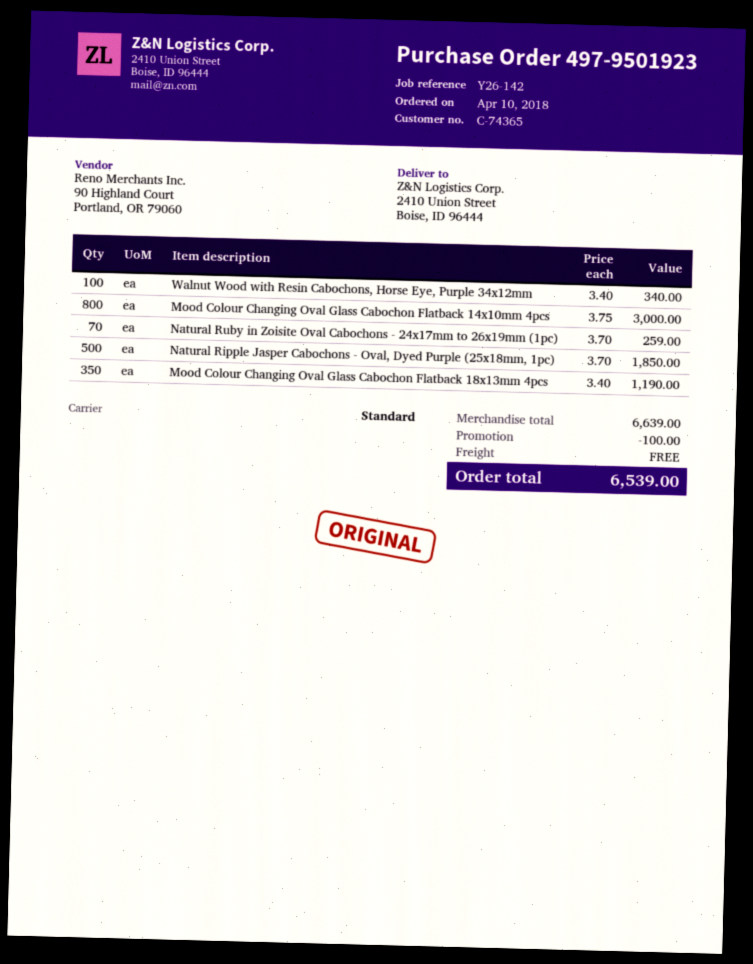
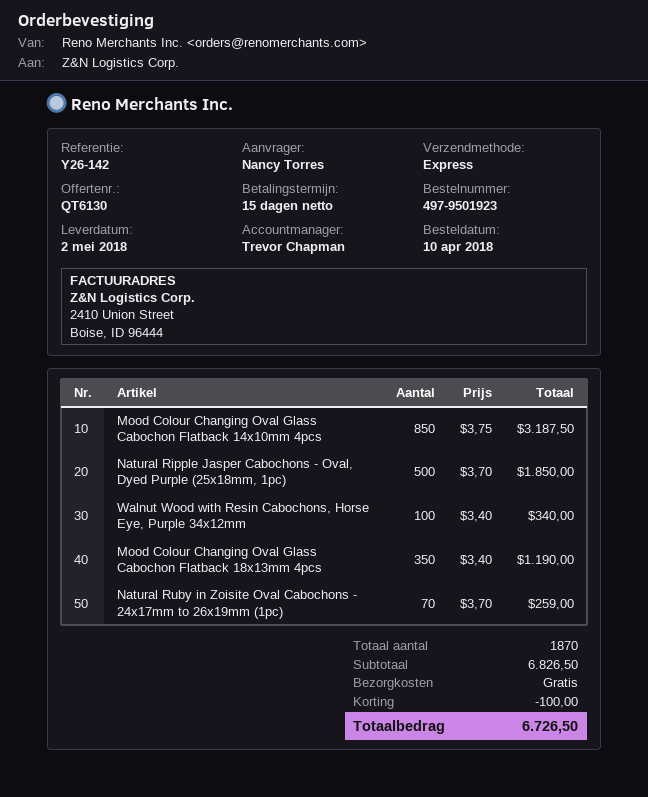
shipping method: standard -> express
Mood Colour Changing Oval Glass Cabochon Flatback 14x10mm 4pcs: 800 x 3.75 = 3000.00 -> 850 x 3.75 = 3187.50
subtotal: 6639.00 -> 6826.50
total: 6539.00 -> 6726.50

